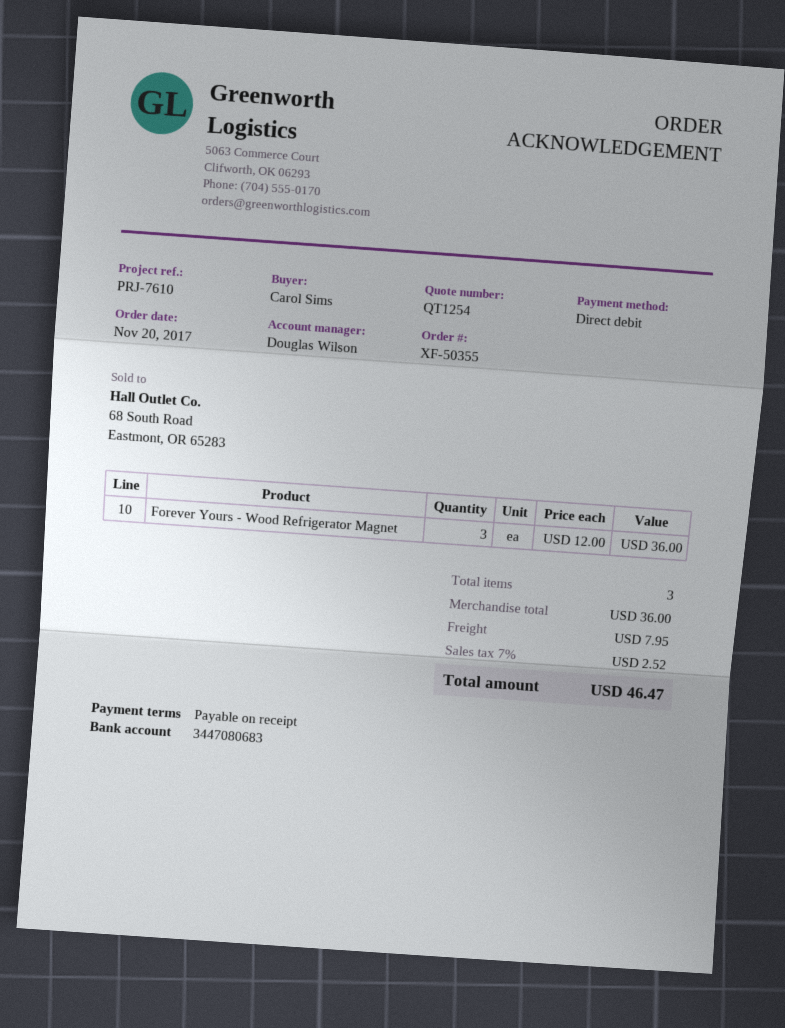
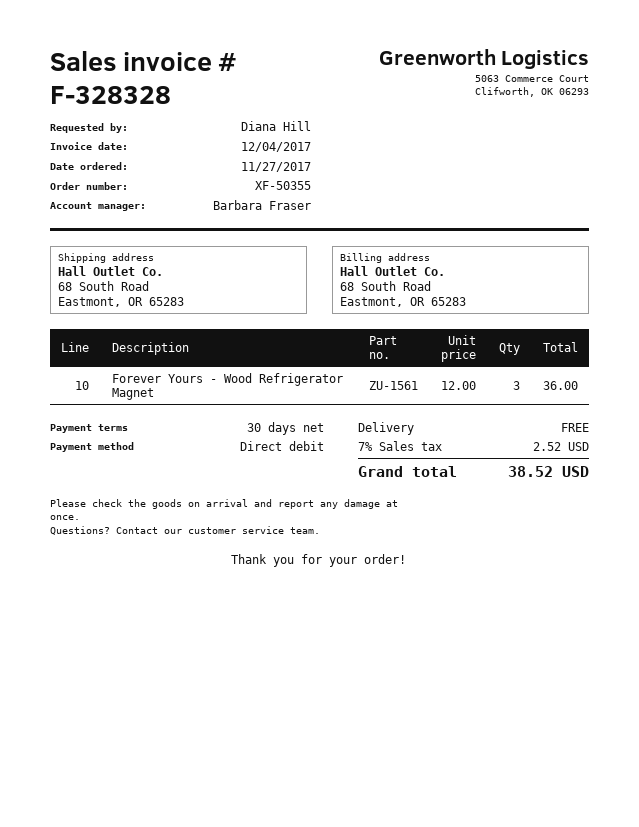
order date: 2017-11-20 -> 2017-11-27
payment terms: on receipt -> 30 days
ordered by: Carol Sims -> Diana Hill
sales rep: Douglas Wilson -> Barbara Fraser
shipping: 7.95 -> 0.00
total: 46.47 -> 38.52

